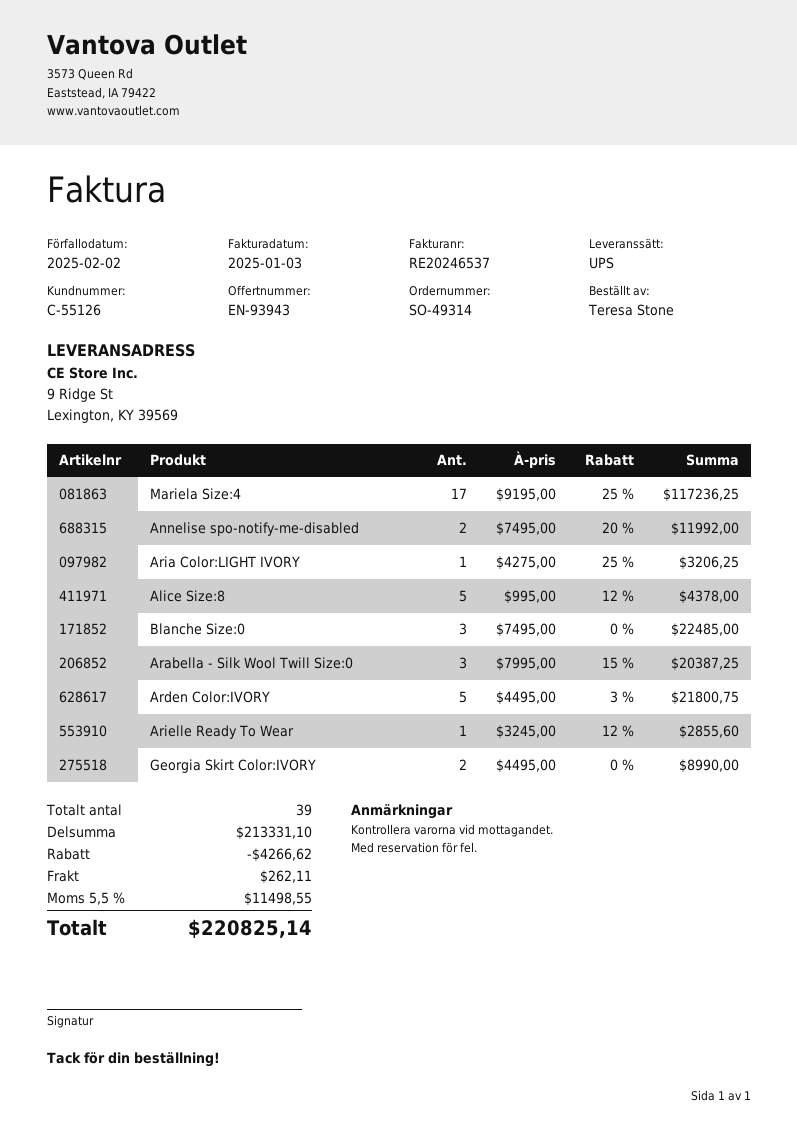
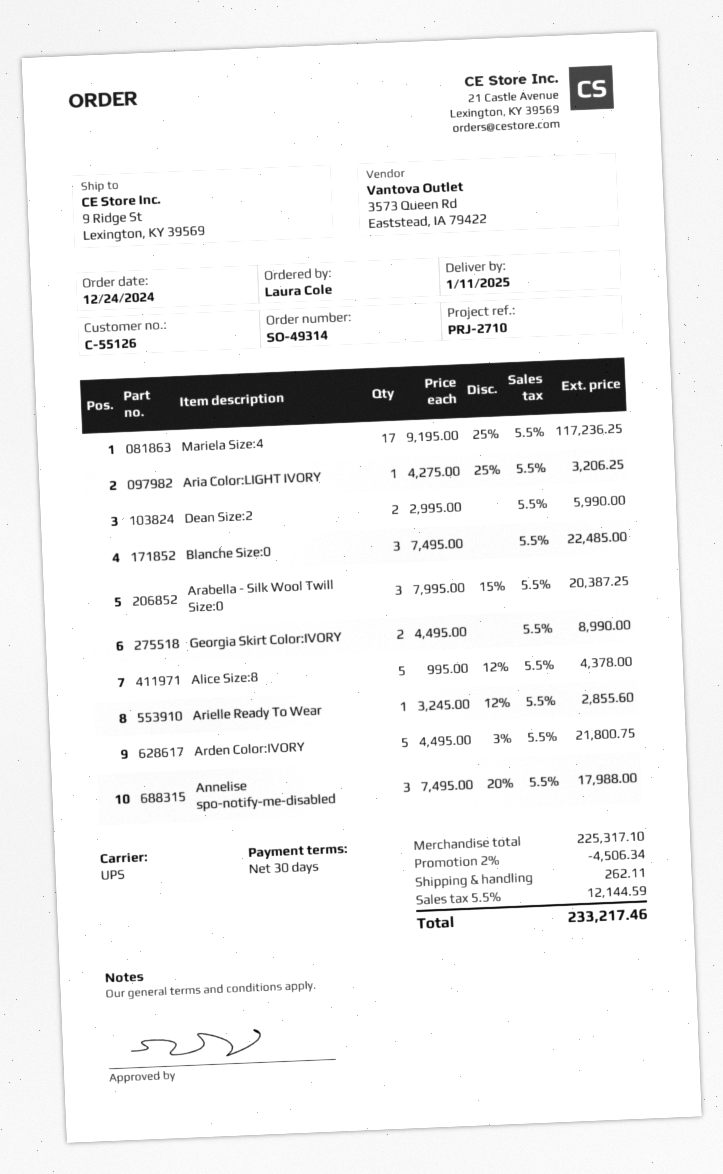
ordered by: Teresa Stone -> Laura Cole
Annelise spo-notify-me-disabled: 2 x 7495.00 - 20% = 11992.00 -> 3 x 7495.00 - 20% = 17988.00
Dean Size:2: none -> 2 x 2995.00 = 5990.00
subtotal: 213331.10 -> 225317.10
discount: 4266.62 -> 4506.34
tax: 5.5% = 11498.55 -> 5.5% = 12144.59
total: 220825.14 -> 233217.46

